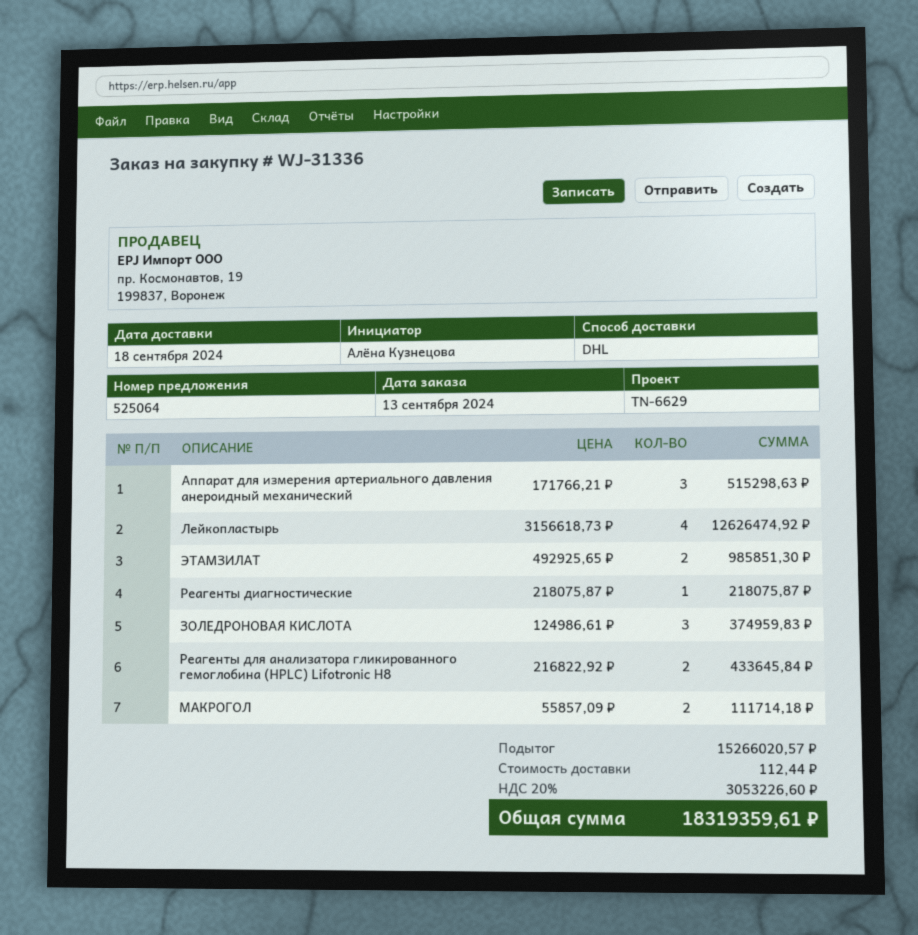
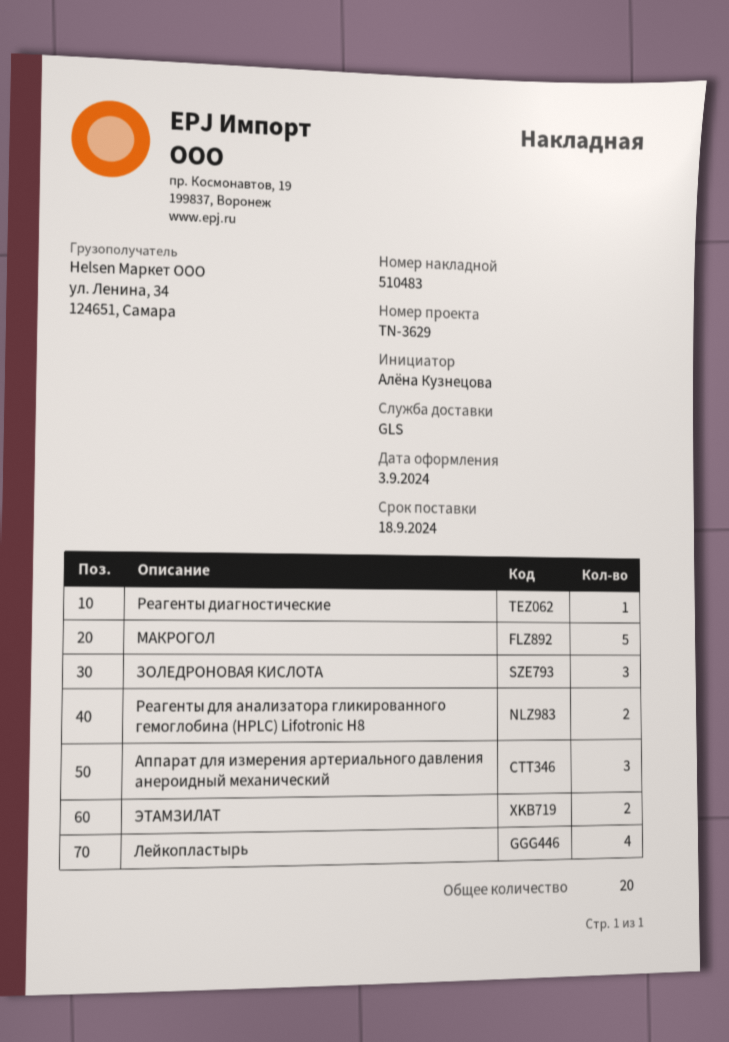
order date: 2024-09-13 -> 2024-09-03
reference: TN-6629 -> TN-3629
shipping method: DHL -> GLS
МАКРОГОЛ: 2 -> 5

